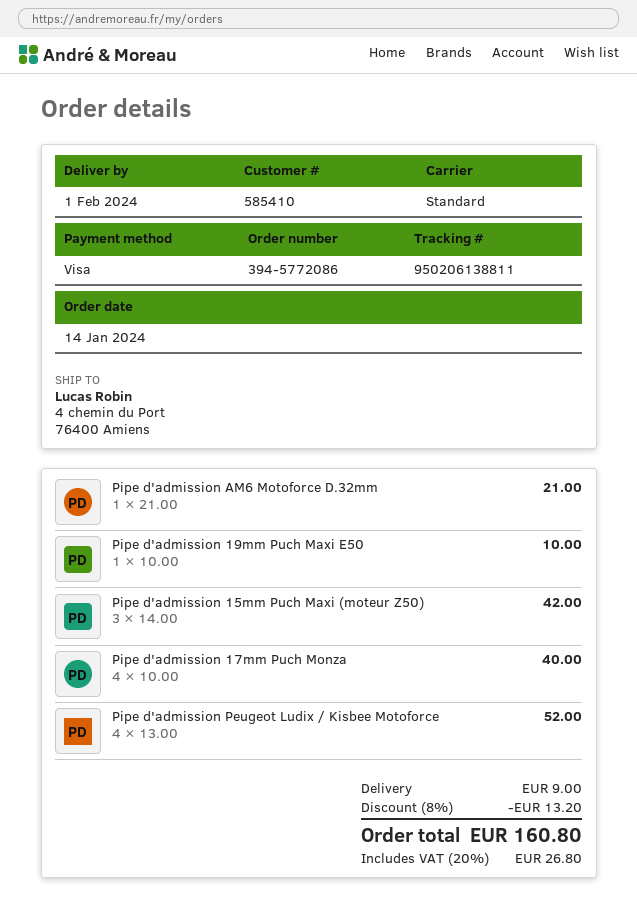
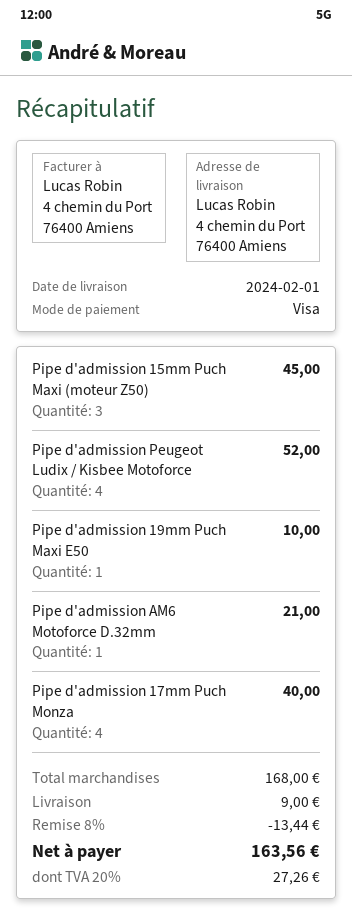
Pipe d'admission 15mm Puch Maxi (moteur Z50): 3 for 42.00 -> 3 for 45.00
discount: 8% = 13.20 -> 8% = 13.44
tax: 20% = 26.80 -> 20% = 27.26
total: 160.80 -> 163.56

